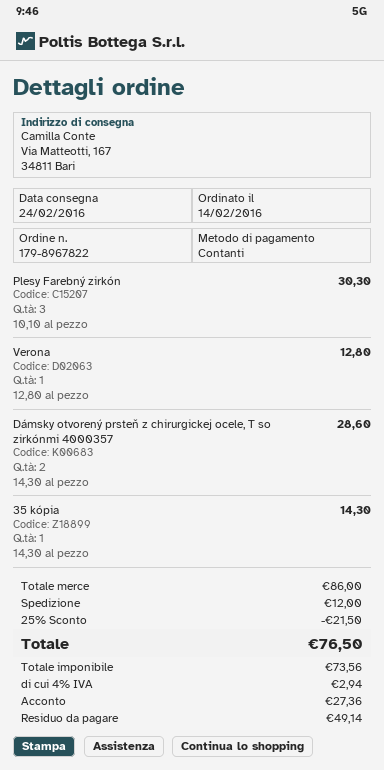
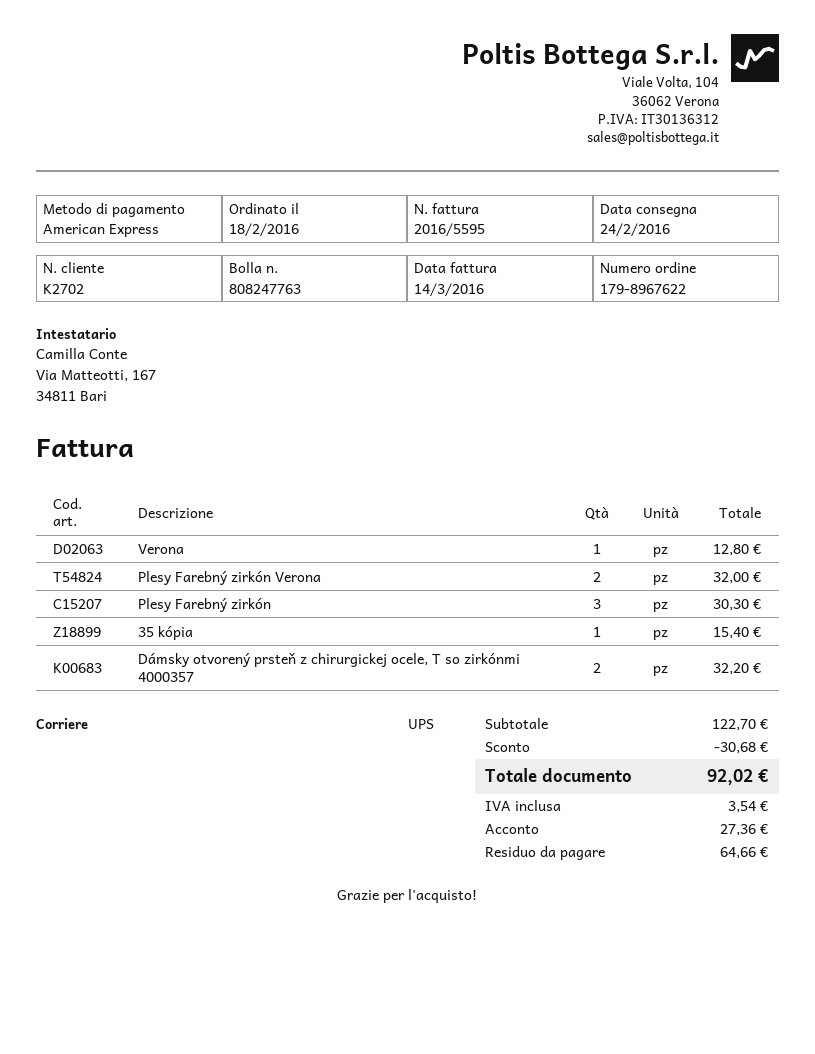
order number: 179-8967822 -> 179-8967622
order date: 2016-02-14 -> 2016-02-18
payment method: cash -> American Express
Dámsky otvorený prsteň z chirurgickej ocele, T so zirkónmi 4000357: 2 for 28.60 -> 2 for 32.20
35 kópia: 1 for 14.30 -> 1 for 15.40
Plesy Farebný zirkón Verona: none -> 2 for 32.00
subtotal: 86.00 -> 122.70
discount: 21.50 -> 30.68
shipping: 12.00 -> none
tax: 2.94 -> 3.54
total: 76.50 -> 92.02
balance: 49.14 -> 64.66

